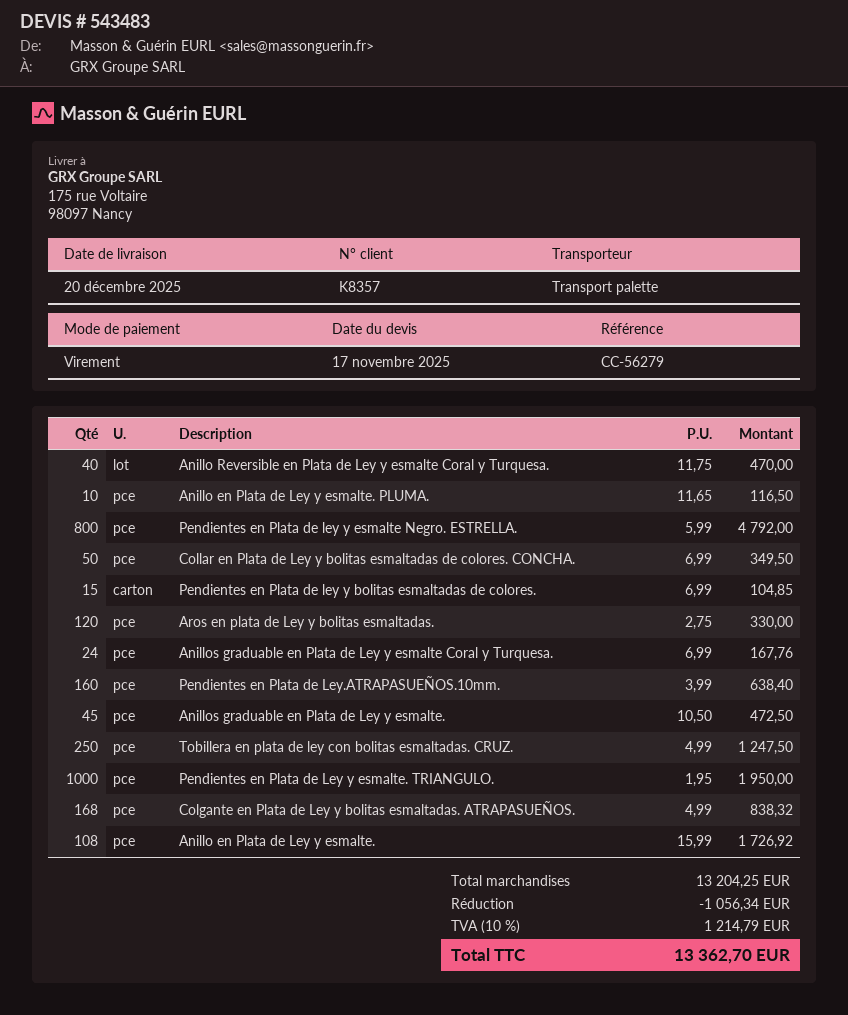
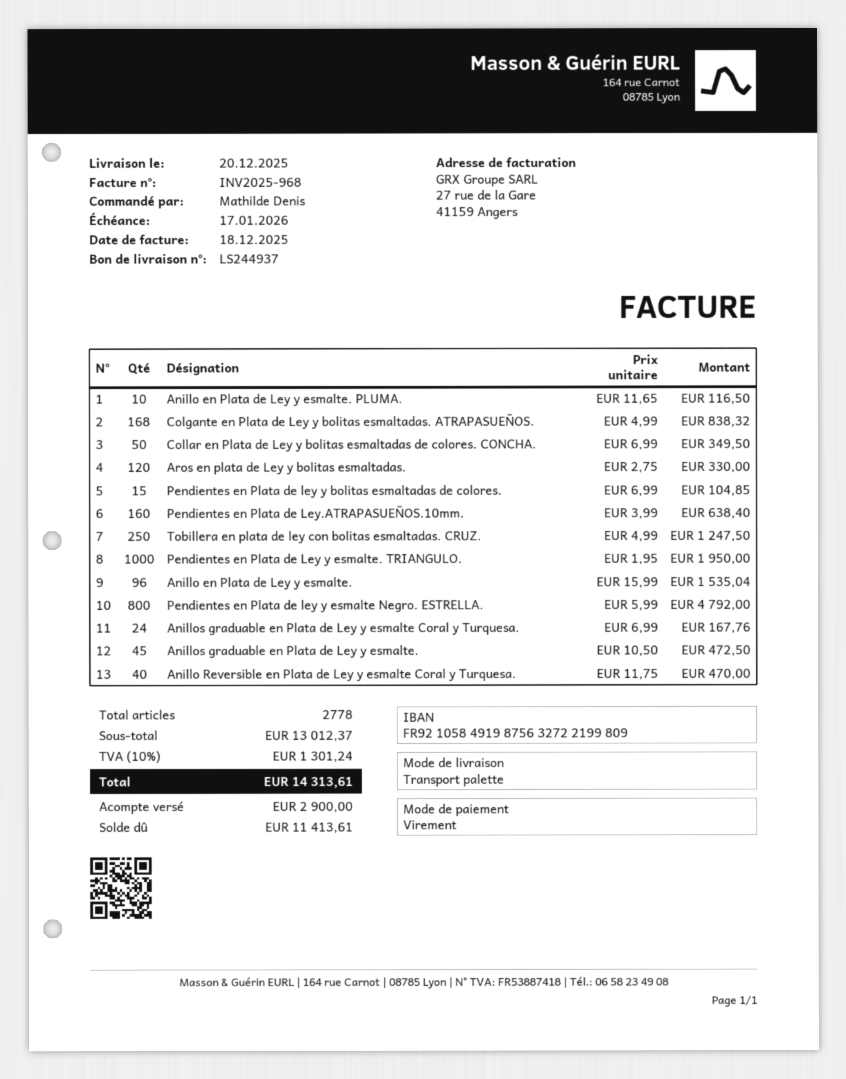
Anillo en Plata de Ley y esmalte.: 108 x 15.99 = 1726.92 -> 96 x 15.99 = 1535.04
subtotal: 13204.25 -> 13012.37
discount: 1056.34 -> none
tax: 10% = 1214.79 -> 10% = 1301.24
total: 13362.70 -> 14313.61

